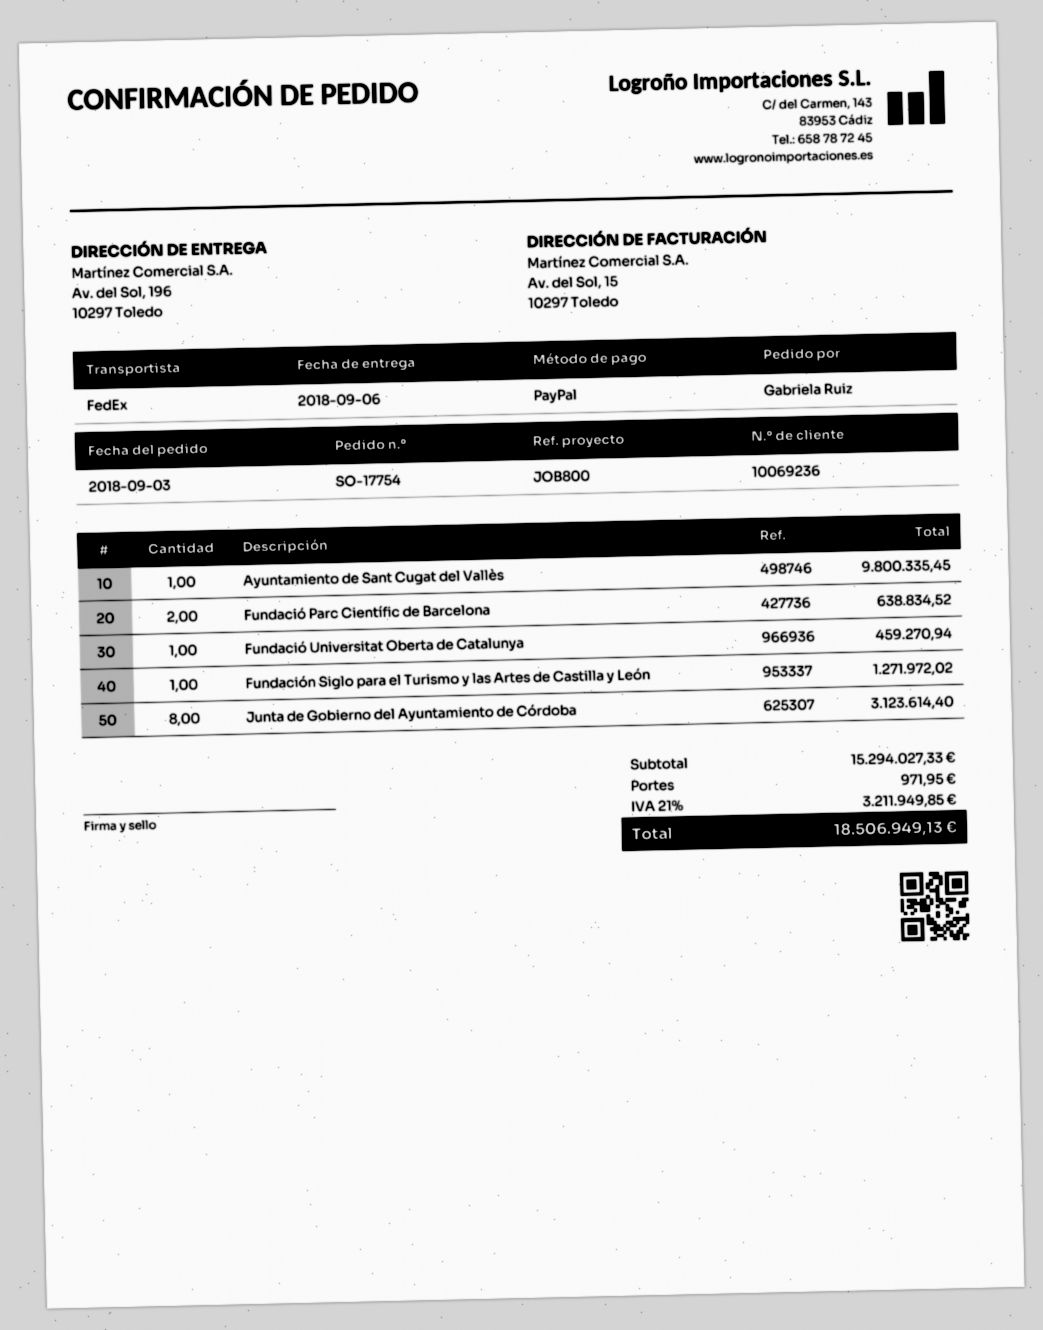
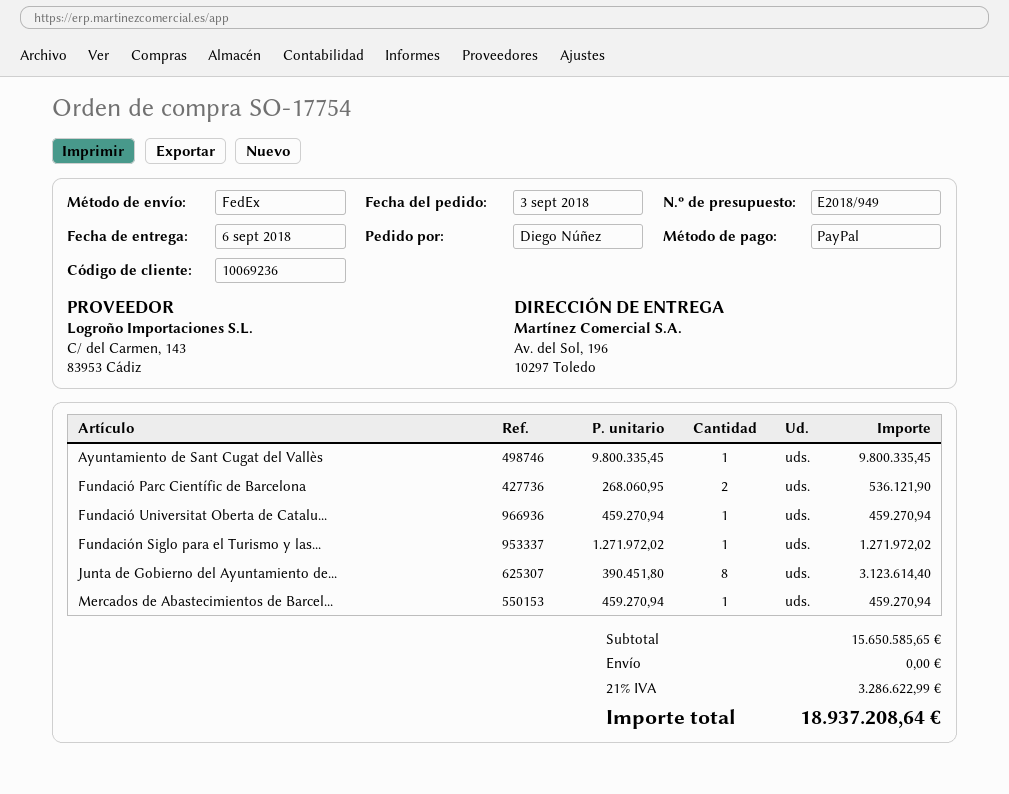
ordered by: Gabriela Ruiz -> Diego Núñez
Fundació Parc Científic de Barcelona: 2 for 638834.52 -> 2 for 536121.90
Mercados de Abastecimientos de Barcel...: none -> 1 for 459270.94
subtotal: 15294027.33 -> 15650585.65
shipping: 971.95 -> 0.00
tax: 21% = 3211949.85 -> 21% = 3286622.99
total: 18506949.13 -> 18937208.64

